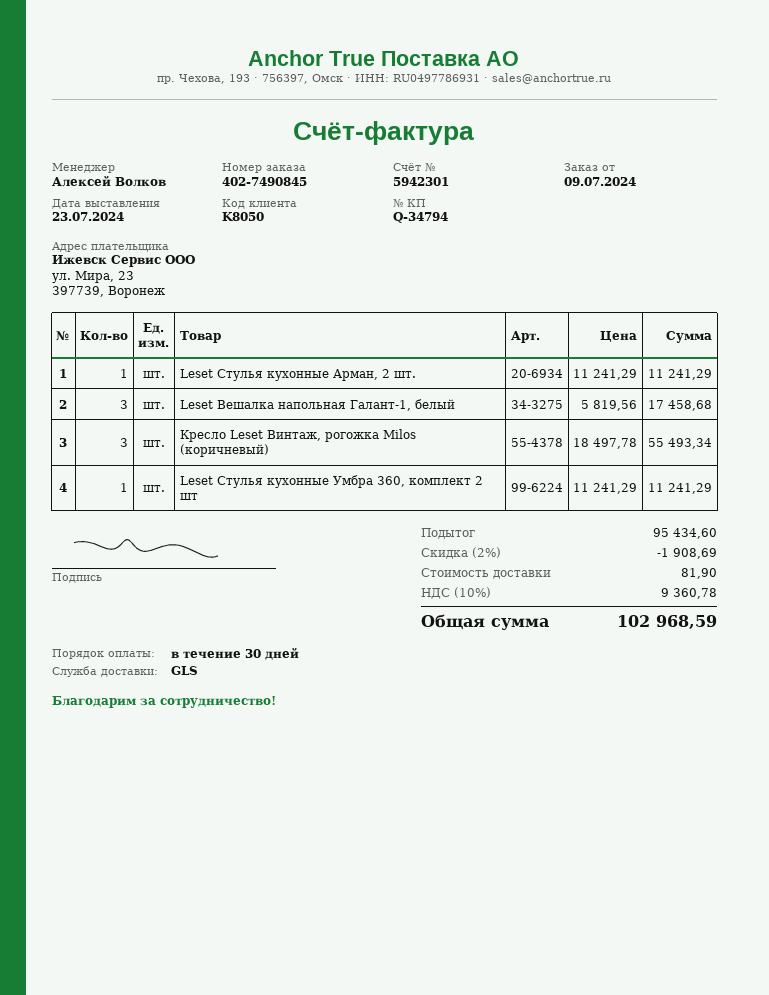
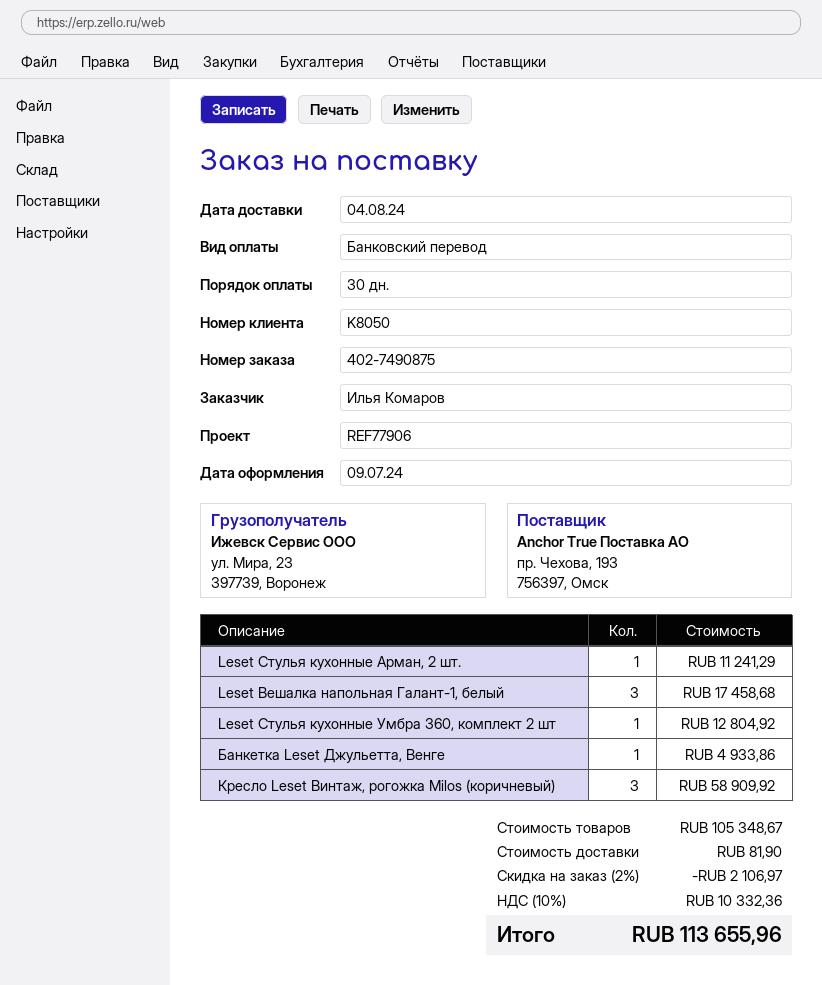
order number: 402-7490845 -> 402-7490875
Кресло Leset Винтаж, рогожка Milos (коричневый): 3 for 55493.34 -> 3 for 58909.92
Leset Стулья кухонные Умбра 360, комплект 2 шт: 1 for 11241.29 -> 1 for 12804.92
Банкетка Leset Джульетта, Венге: none -> 1 for 4933.86
subtotal: 95434.60 -> 105348.67
discount: 2% = 1908.69 -> 2% = 2106.97
tax: 10% = 9360.78 -> 10% = 10332.36
total: 102968.59 -> 113655.96

